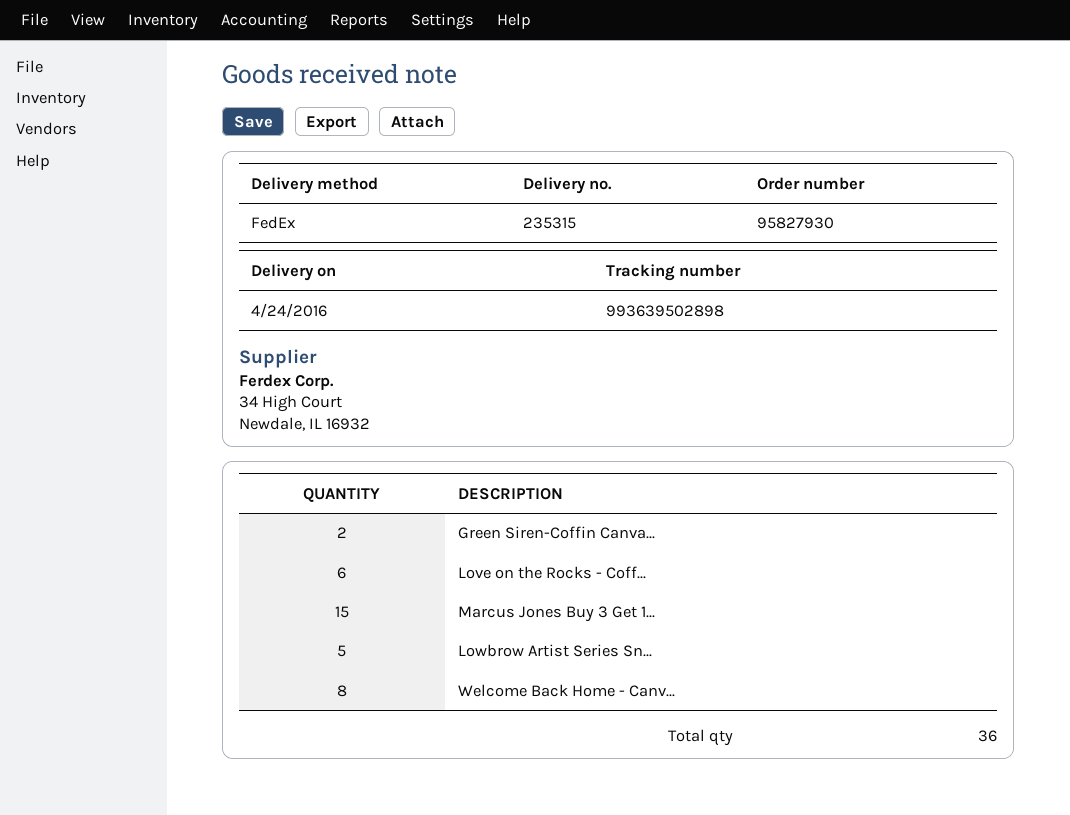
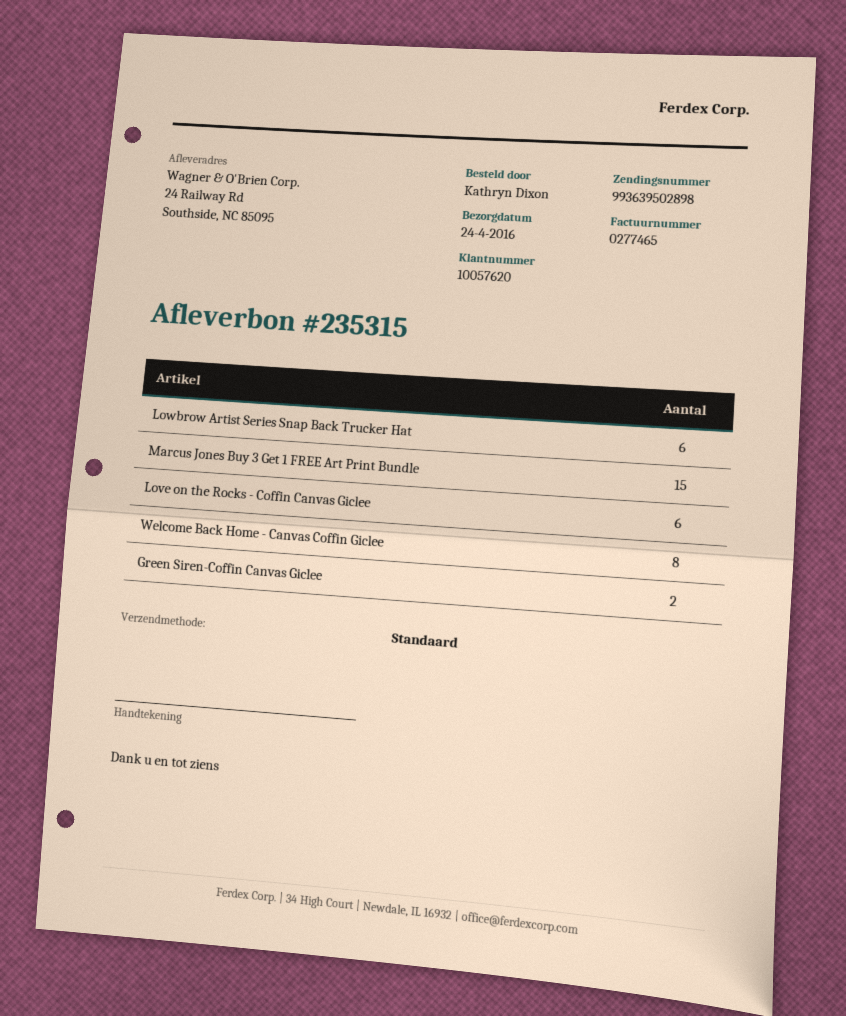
shipping method: FedEx -> standard
Lowbrow Artist Series Sn...: 5 -> 6

